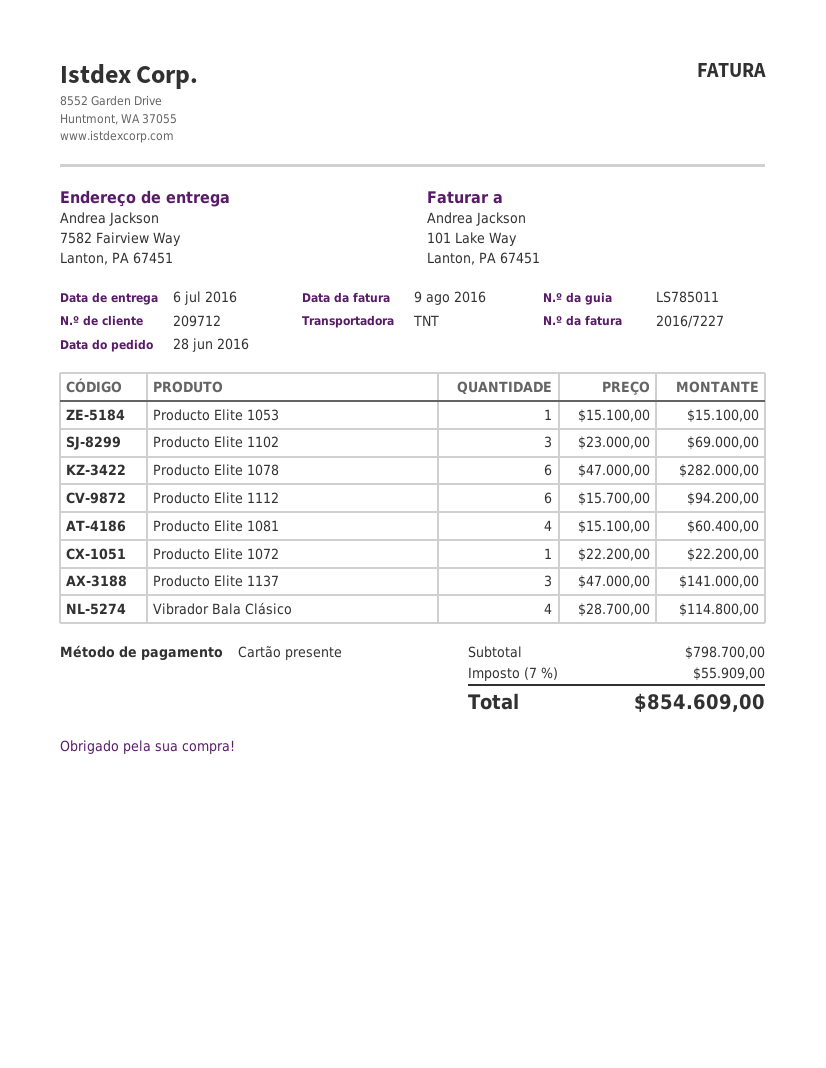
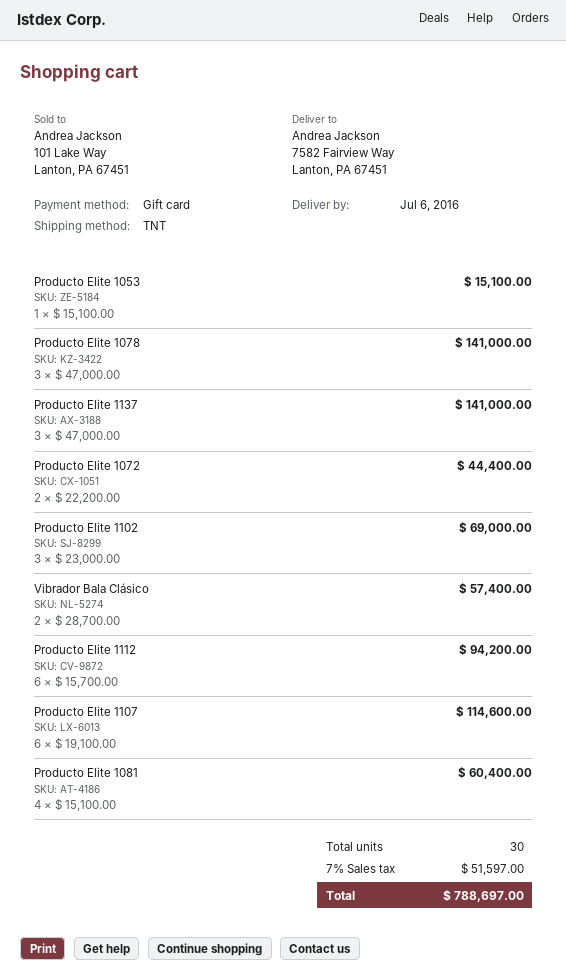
Producto Elite 1078: 6 x 47000.00 = 282000.00 -> 3 x 47000.00 = 141000.00
Producto Elite 1072: 1 x 22200.00 = 22200.00 -> 2 x 22200.00 = 44400.00
Vibrador Bala Clásico: 4 x 28700.00 = 114800.00 -> 2 x 28700.00 = 57400.00
Producto Elite 1107: none -> 6 x 19100.00 = 114600.00
tax: 7% = 55909.00 -> 7% = 51597.00
total: 854609.00 -> 788697.00

